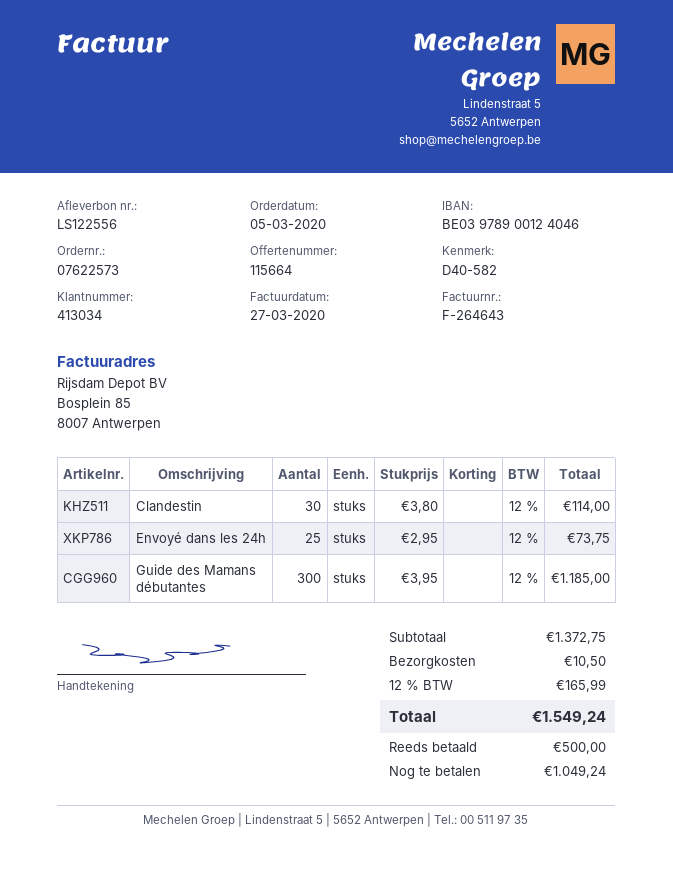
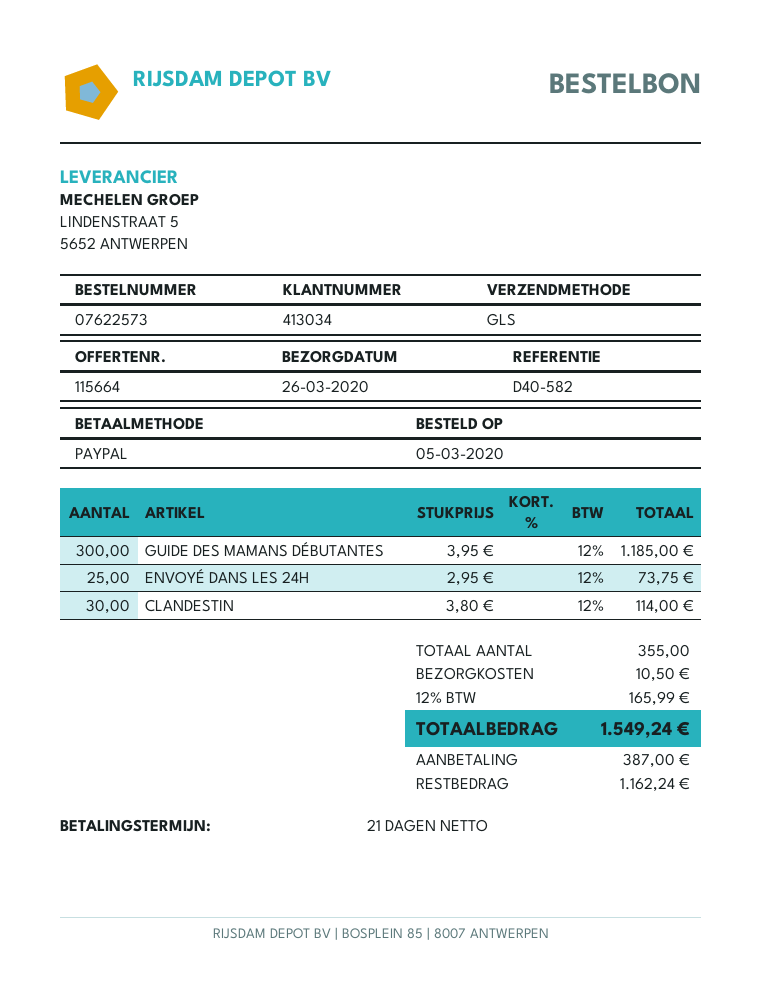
deposit: 500.00 -> 387.00
balance: 1049.24 -> 1162.24

